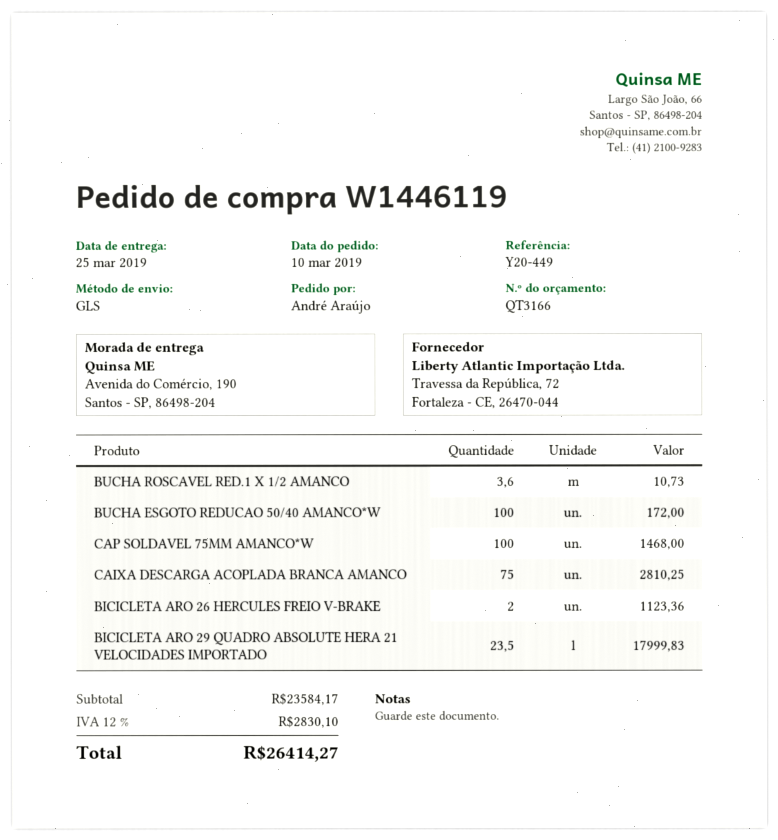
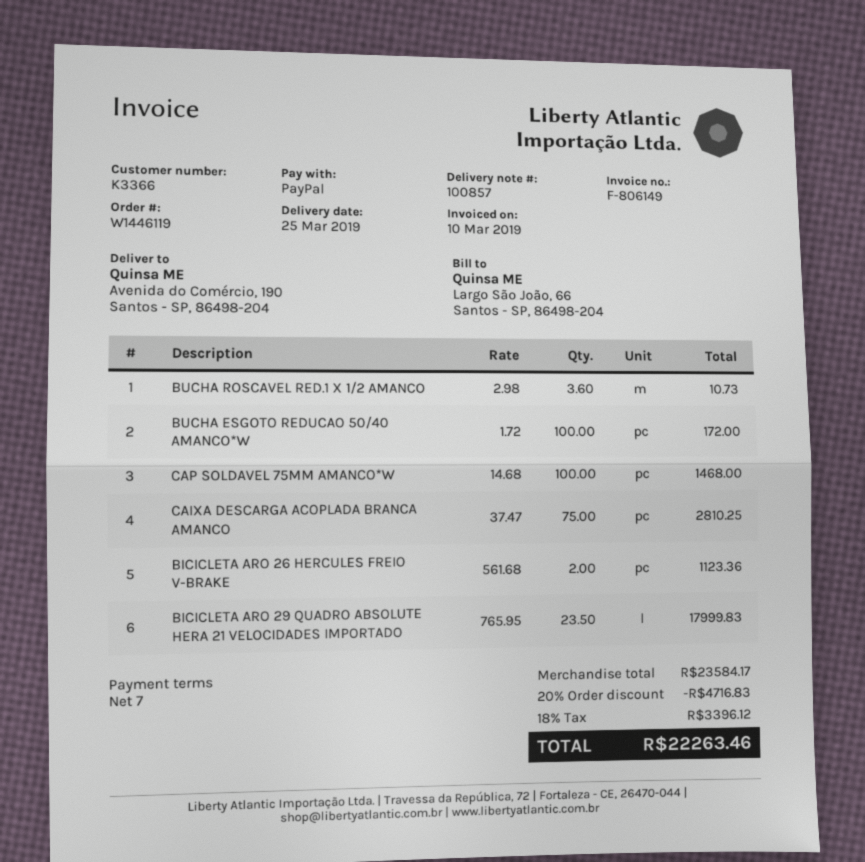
discount: none -> 20% = 4716.83
tax: 12% = 2830.10 -> 18% = 3396.12
total: 26414.27 -> 22263.46

